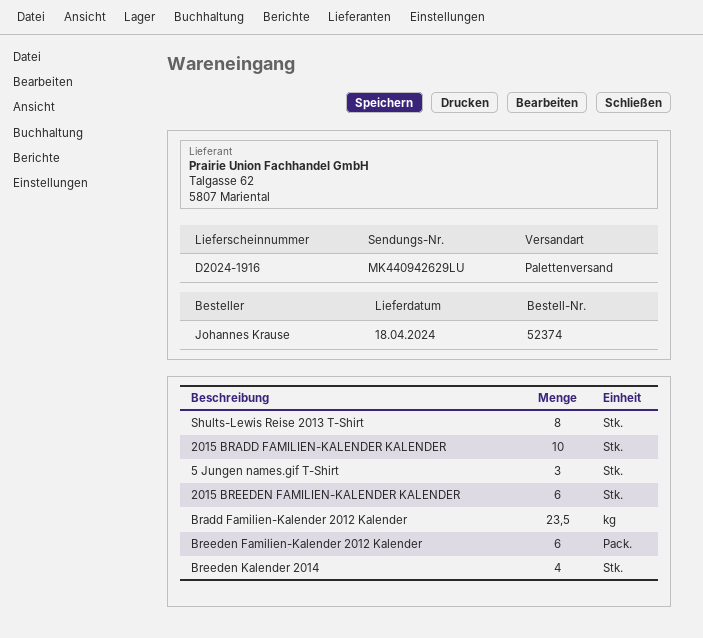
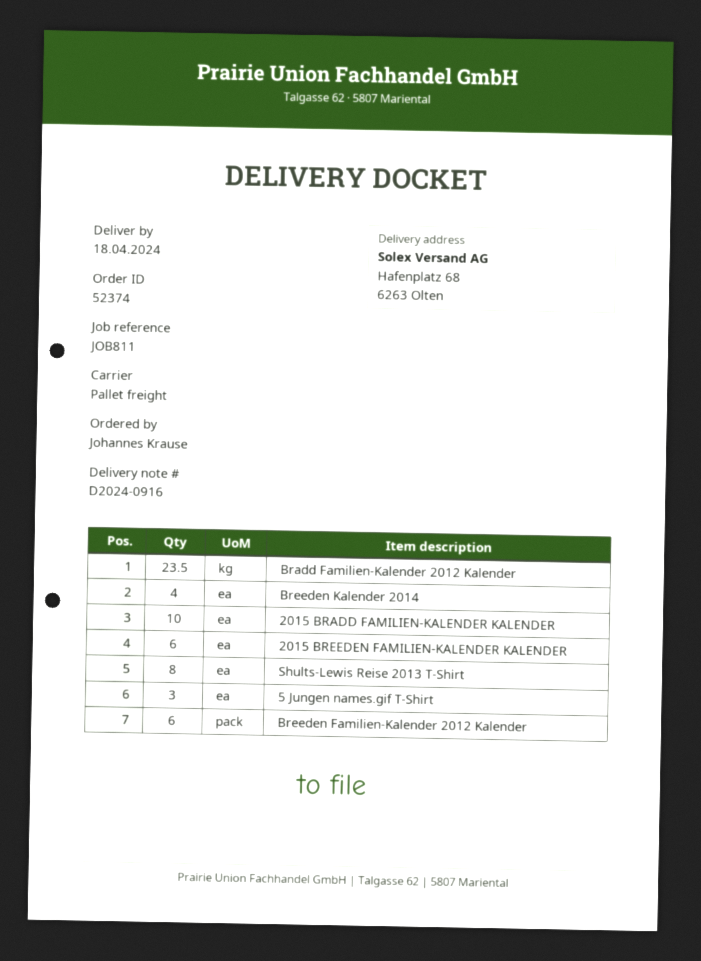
delivery note number: D2024-1916 -> D2024-0916

